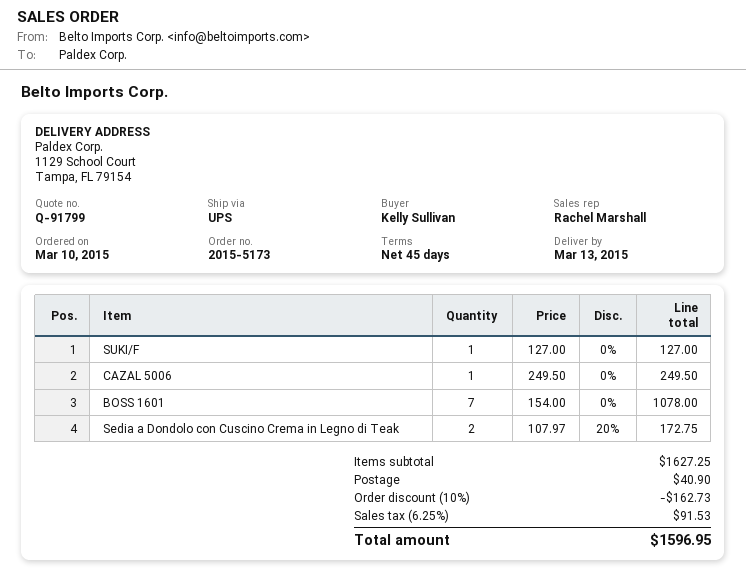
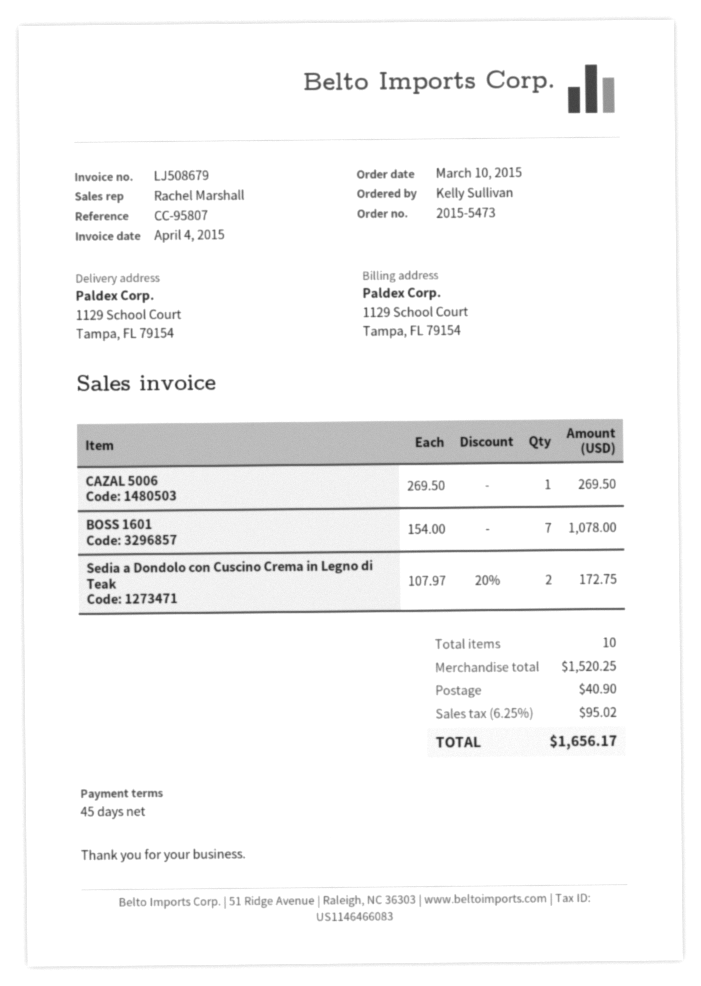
order number: 2015-5173 -> 2015-5473
SUKI/F: 1 x 127.00 = 127.00 -> none
CAZAL 5006: 1 x 249.50 = 249.50 -> 1 x 269.50 = 269.50
subtotal: 1627.25 -> 1520.25
discount: 10% = 162.73 -> none
tax: 6.25% = 91.53 -> 6.25% = 95.02
total: 1596.95 -> 1656.17

